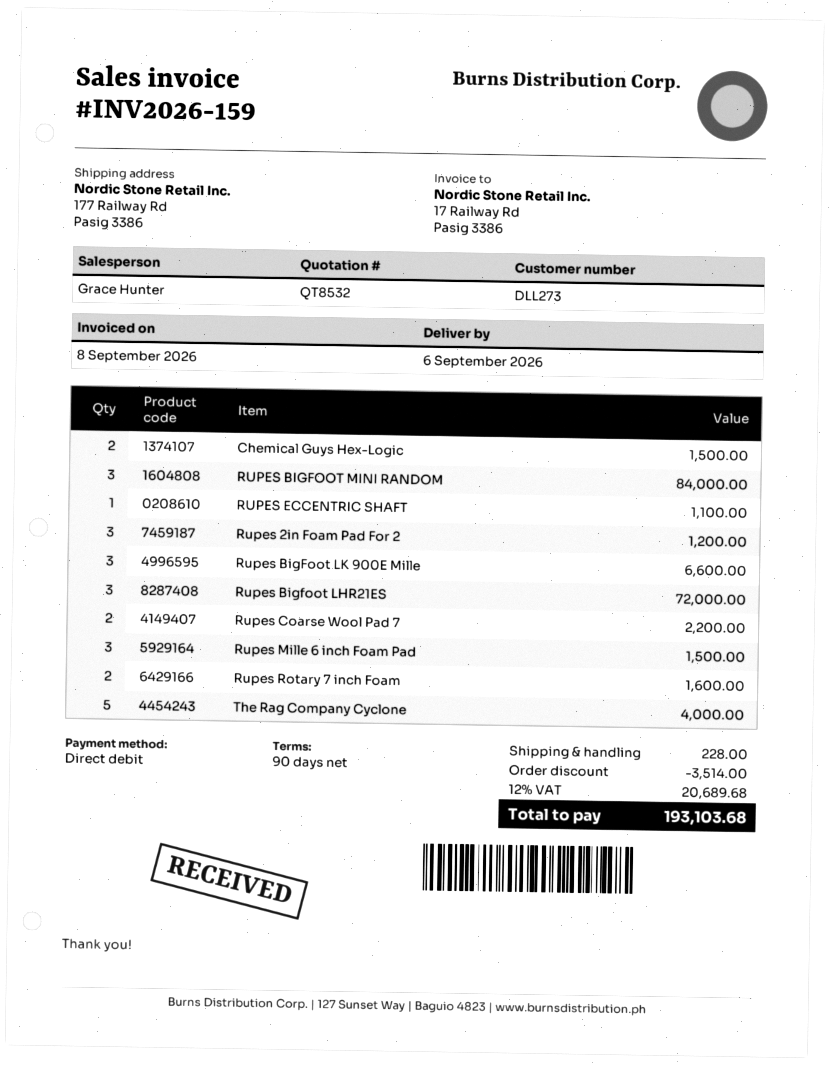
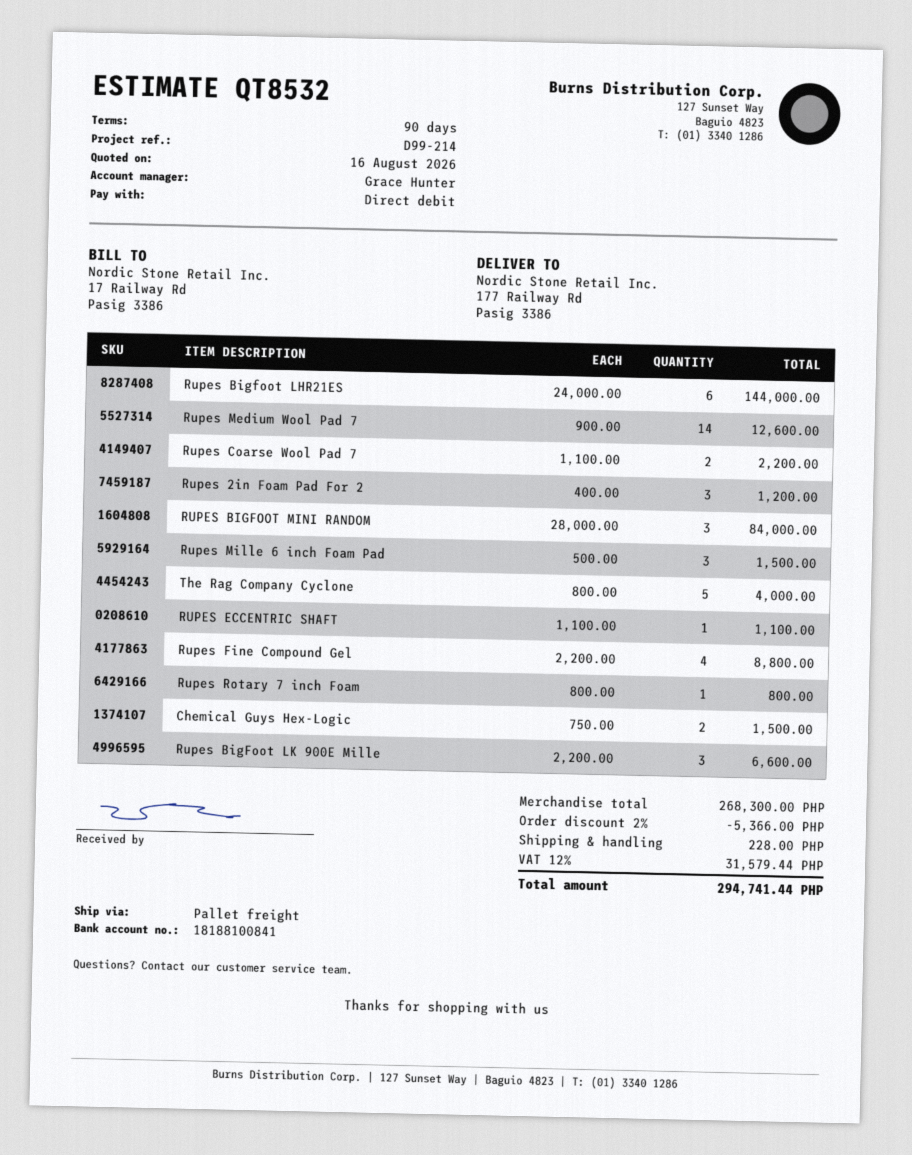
Rupes Bigfoot LHR21ES: 3 for 72000.00 -> 6 for 144000.00
Rupes Rotary 7 inch Foam: 2 for 1600.00 -> 1 for 800.00
Rupes Medium Wool Pad 7: none -> 14 for 12600.00
Rupes Fine Compound Gel: none -> 4 for 8800.00
discount: 3514.00 -> 5366.00
tax: 12% = 20689.68 -> 12% = 31579.44
total: 193103.68 -> 294741.44

